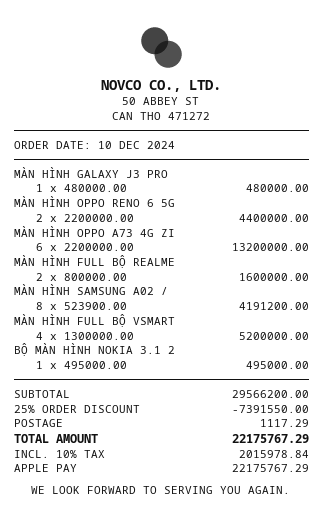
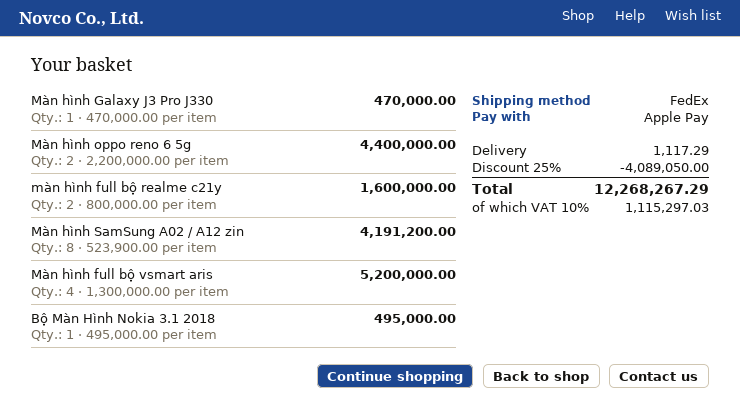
MÀN HÌNH GALAXY J3 PRO: 1 x 480000.00 = 480000.00 -> 1 x 470000.00 = 470000.00
MÀN HÌNH OPPO A73 4G ZI: 6 x 2200000.00 = 13200000.00 -> none
discount: 25% = 7391550.00 -> 25% = 4089050.00
tax: 10% = 2015978.84 -> 10% = 1115297.03
total: 22175767.29 -> 12268267.29

